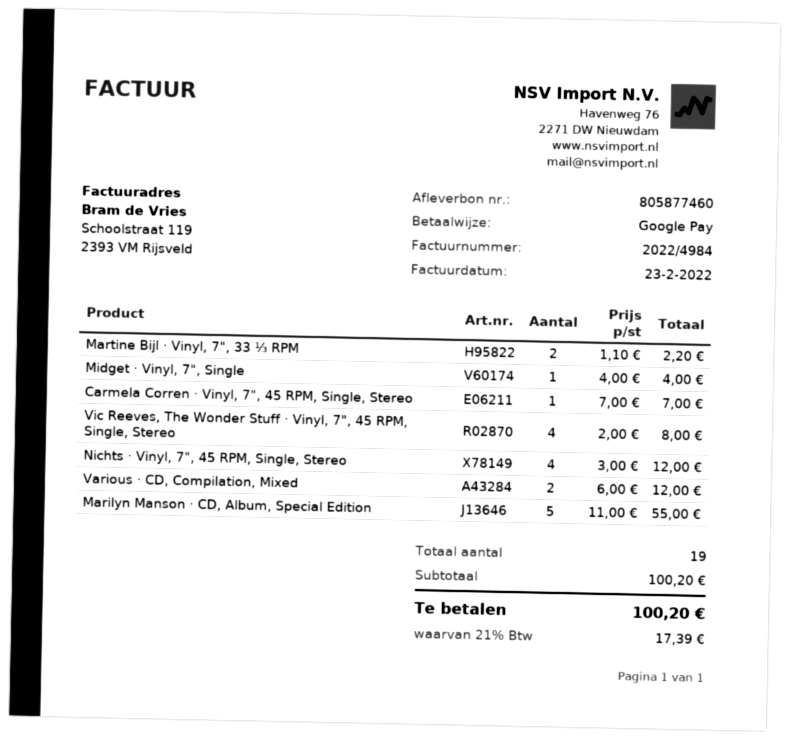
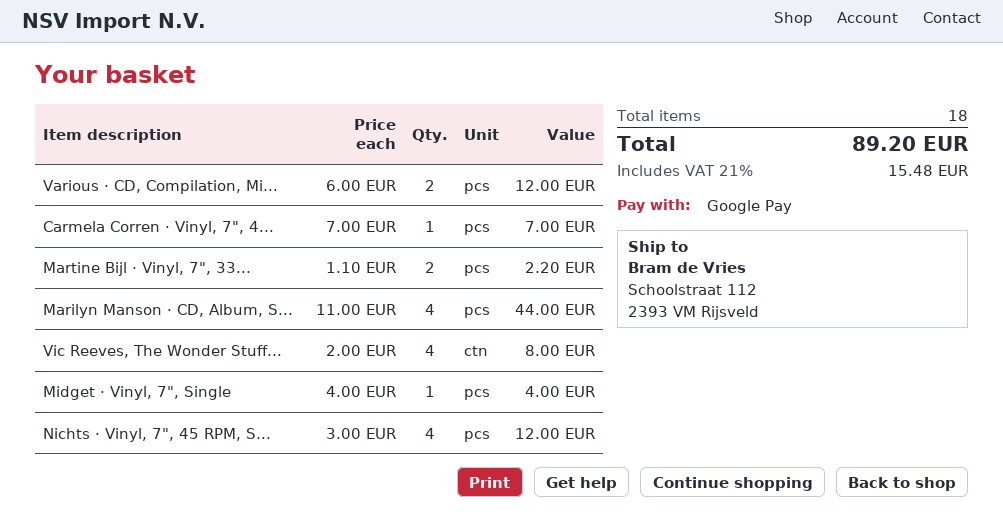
Marilyn Manson · CD, Album, Special Edition: 5 x 11.00 = 55.00 -> 4 x 11.00 = 44.00
total quantity: 19 -> 18
tax: 21% = 17.39 -> 21% = 15.48
total: 100.20 -> 89.20

